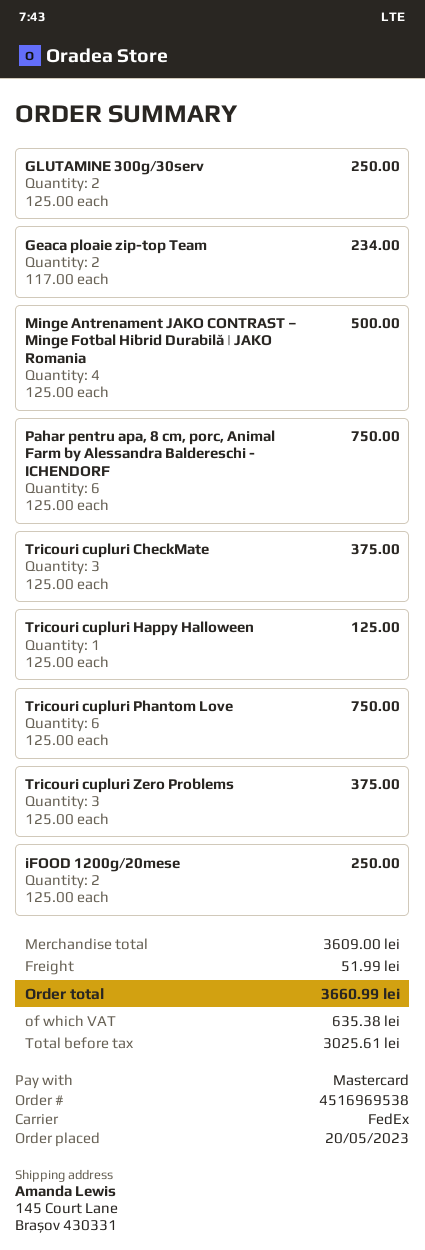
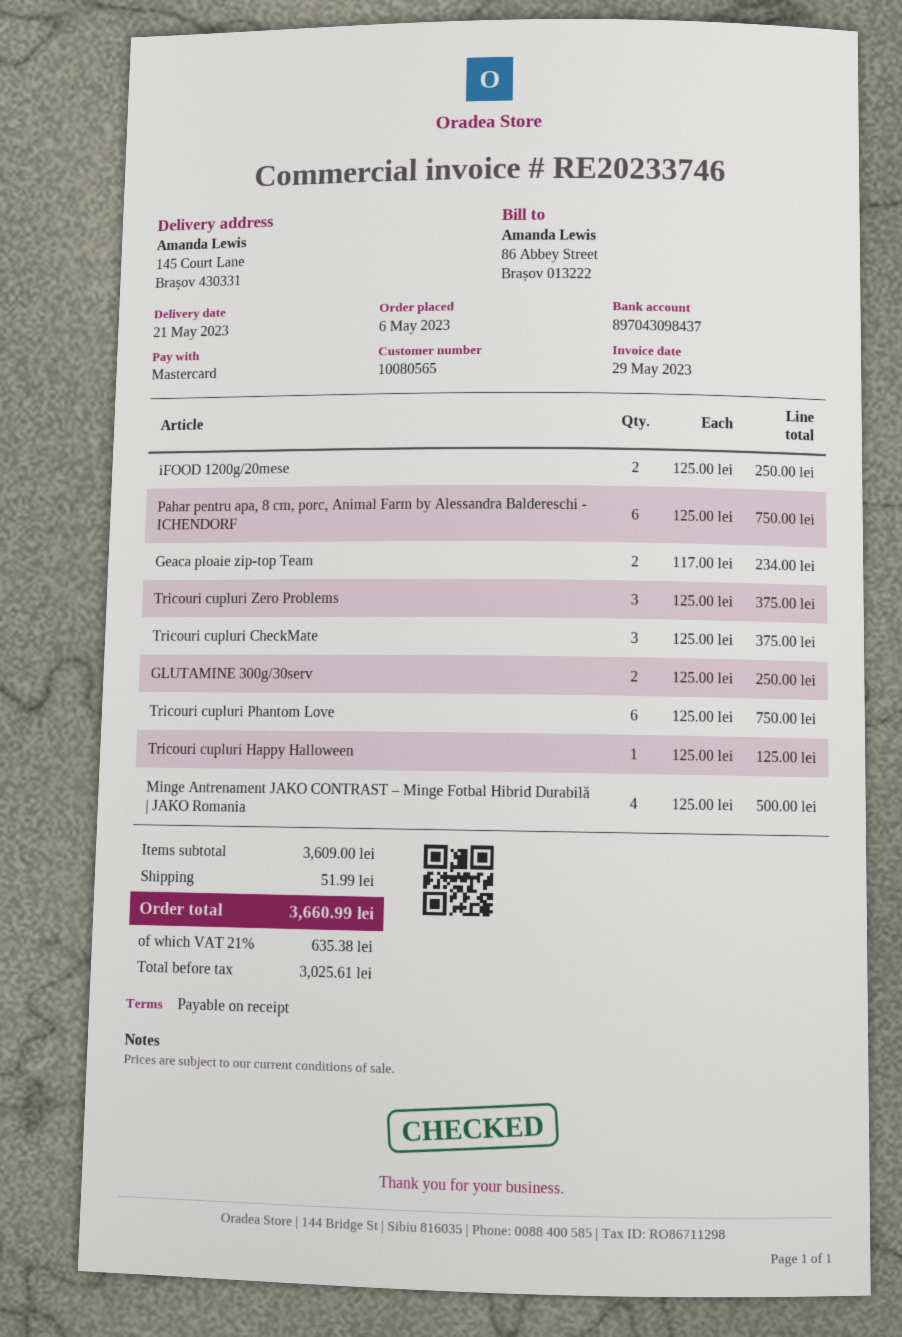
order date: 2023-05-20 -> 2023-05-06

